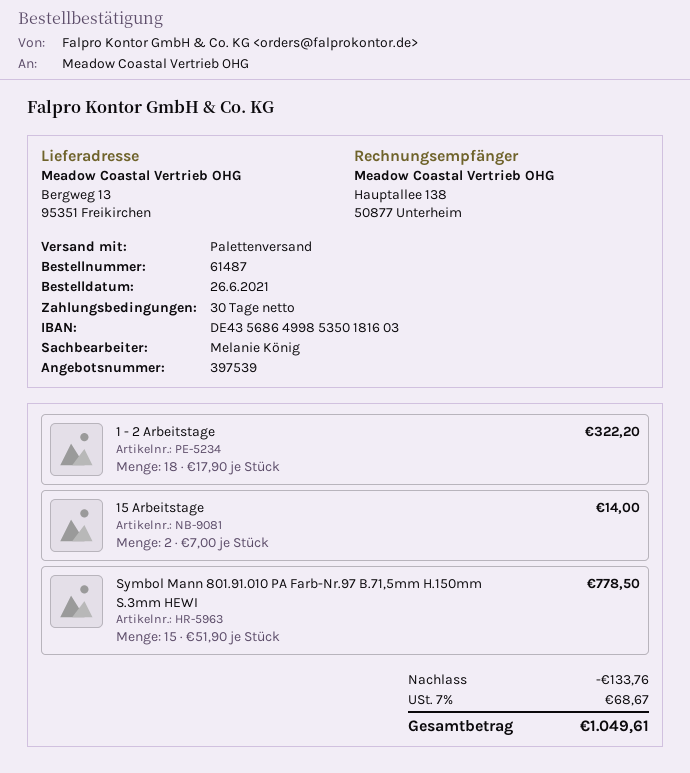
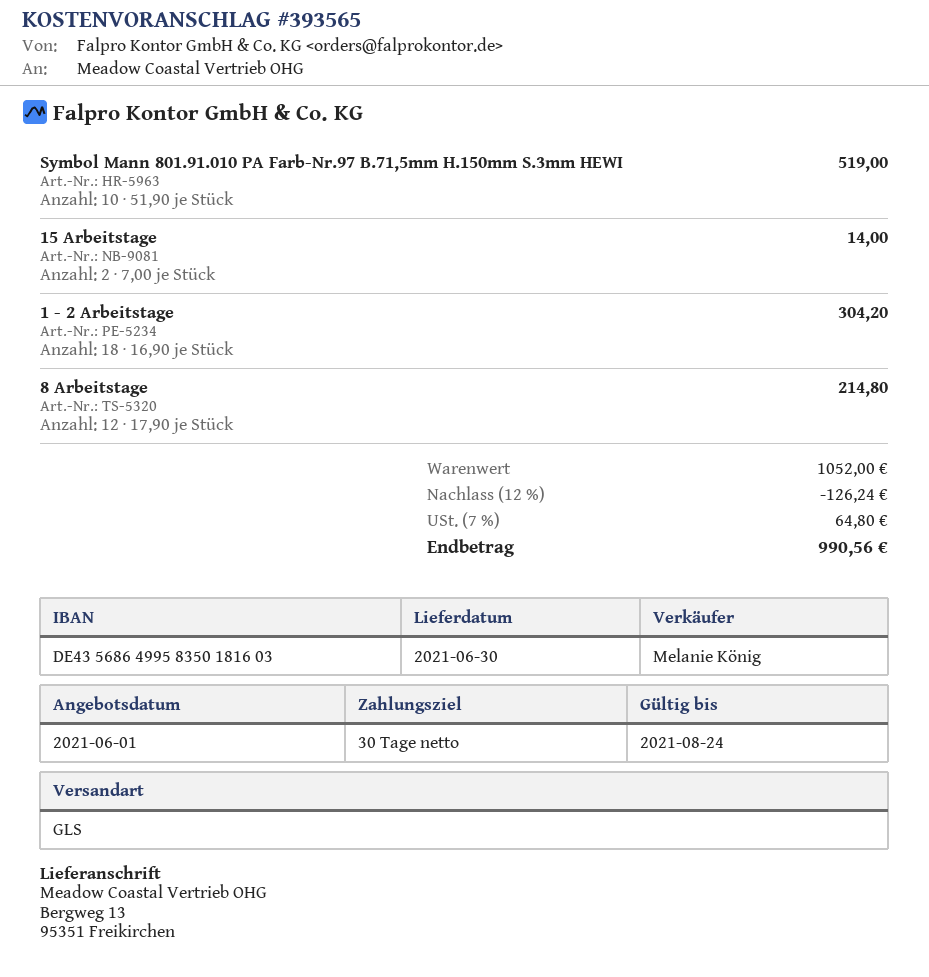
quote number: 397539 -> 393565
bank account: DE43568649985350181603 -> DE43568649958350181603
shipping method: pallet freight -> GLS
1 - 2 Arbeitstage: 18 x 17.90 = 322.20 -> 18 x 16.90 = 304.20
Symbol Mann 801.91.010 PA Farb-Nr.97 B.71,5mm H.150mm S.3mm HEWI: 15 x 51.90 = 778.50 -> 10 x 51.90 = 519.00
8 Arbeitstage: none -> 12 x 17.90 = 214.80
discount: 133.76 -> 126.24
tax: 7% = 68.67 -> 7% = 64.80
total: 1049.61 -> 990.56

